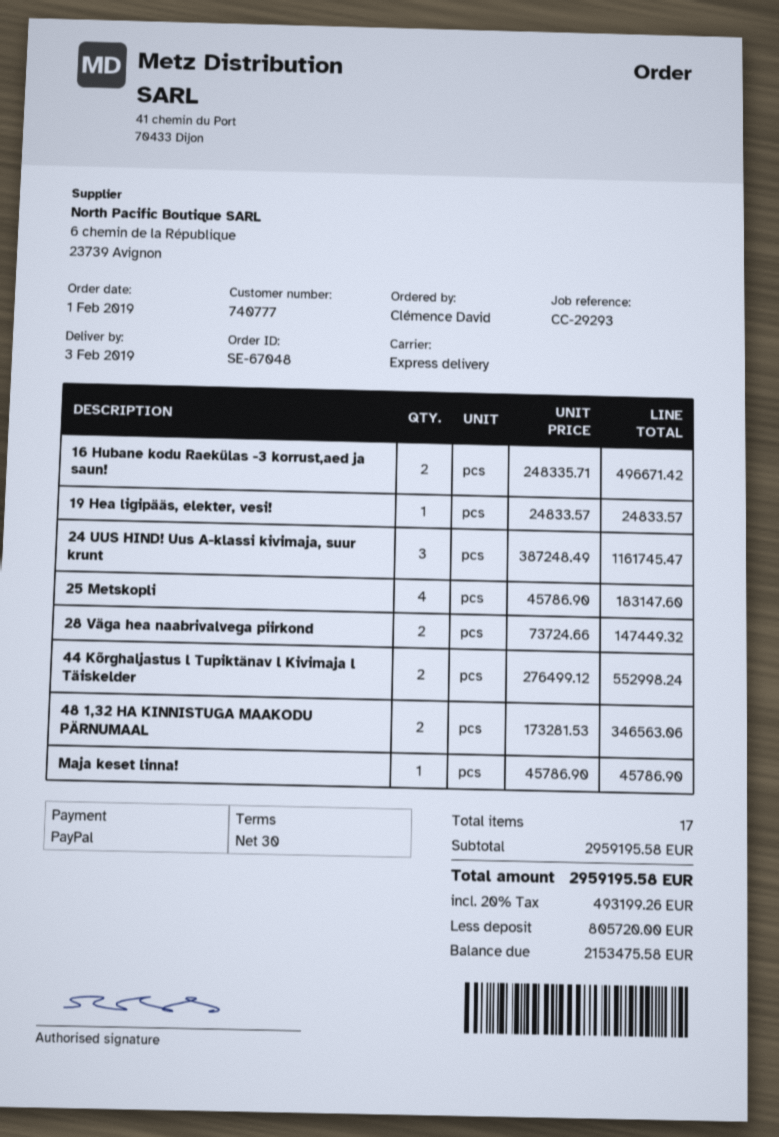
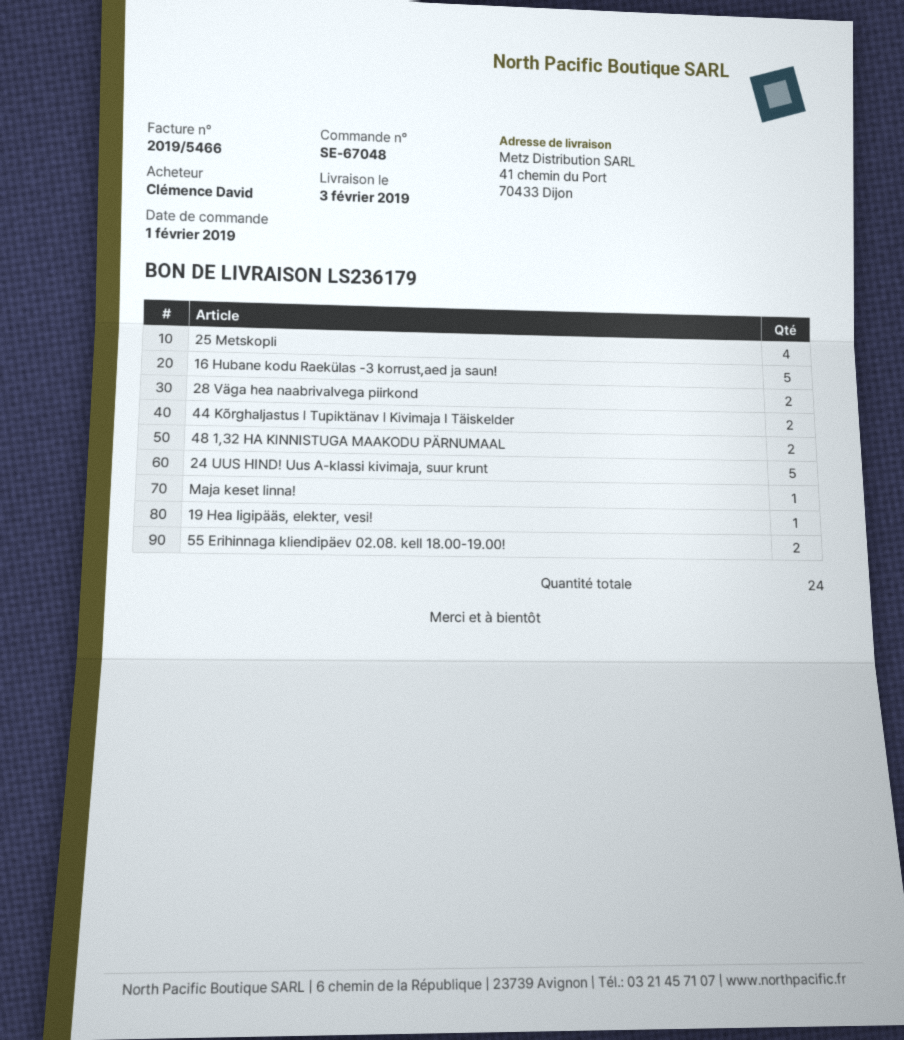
16 Hubane kodu Raekülas -3 korrust,aed ja saun!: 2 -> 5
24 UUS HIND! Uus A-klassi kivimaja, suur krunt: 3 -> 5
55 Erihinnaga kliendipäev 02.08. kell 18.00-19.00!: none -> 2
total quantity: 17 -> 24

